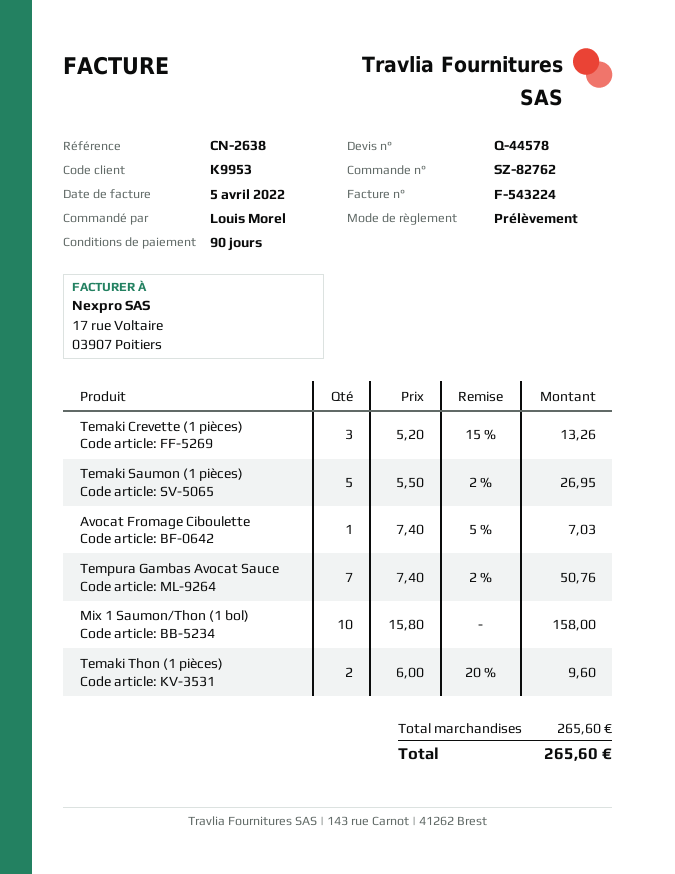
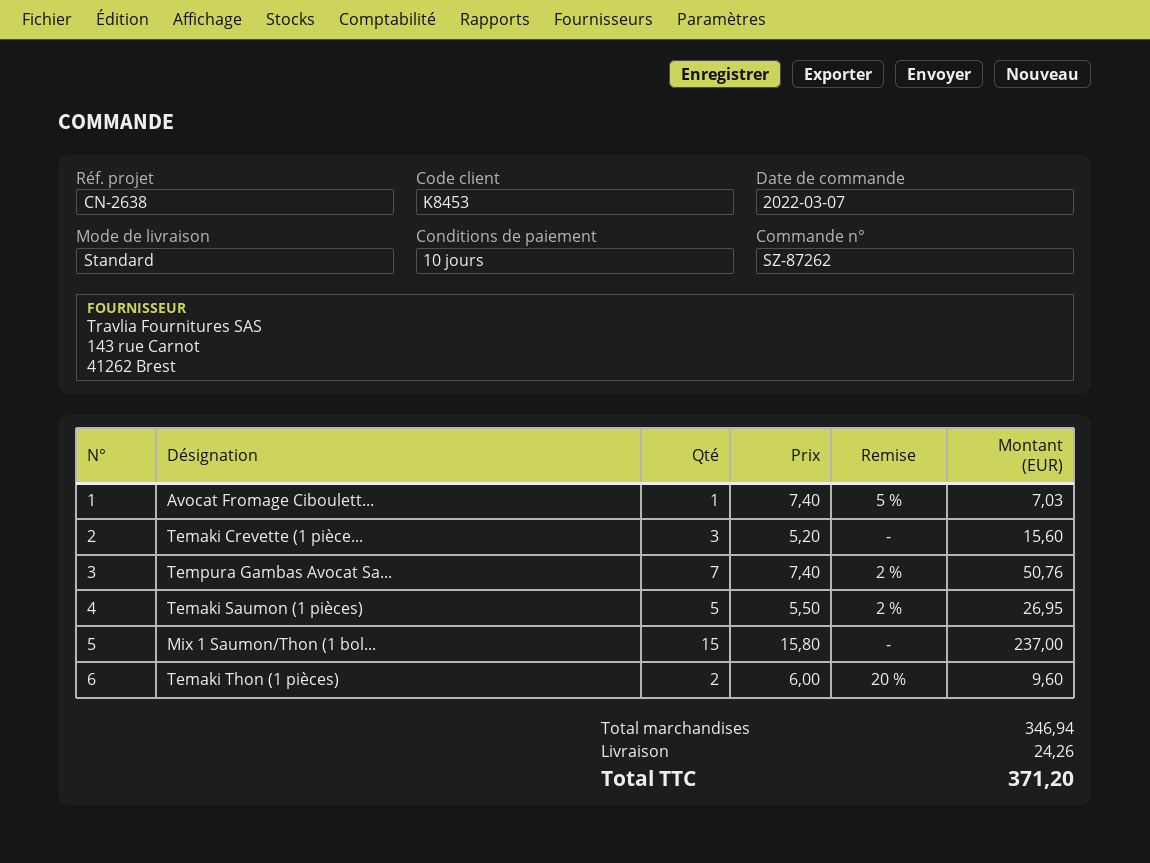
order number: SZ-82762 -> SZ-87262
payment terms: 90 days -> 10 days
customer number: K9953 -> K8453
Temaki Crevette (1 pièces): 3 x 5.20 - 15% = 13.26 -> 3 x 5.20 = 15.60
Mix 1 Saumon/Thon (1 bol): 10 x 15.80 = 158.00 -> 15 x 15.80 = 237.00
subtotal: 265.60 -> 346.94
shipping: none -> 24.26
total: 265.60 -> 371.20

